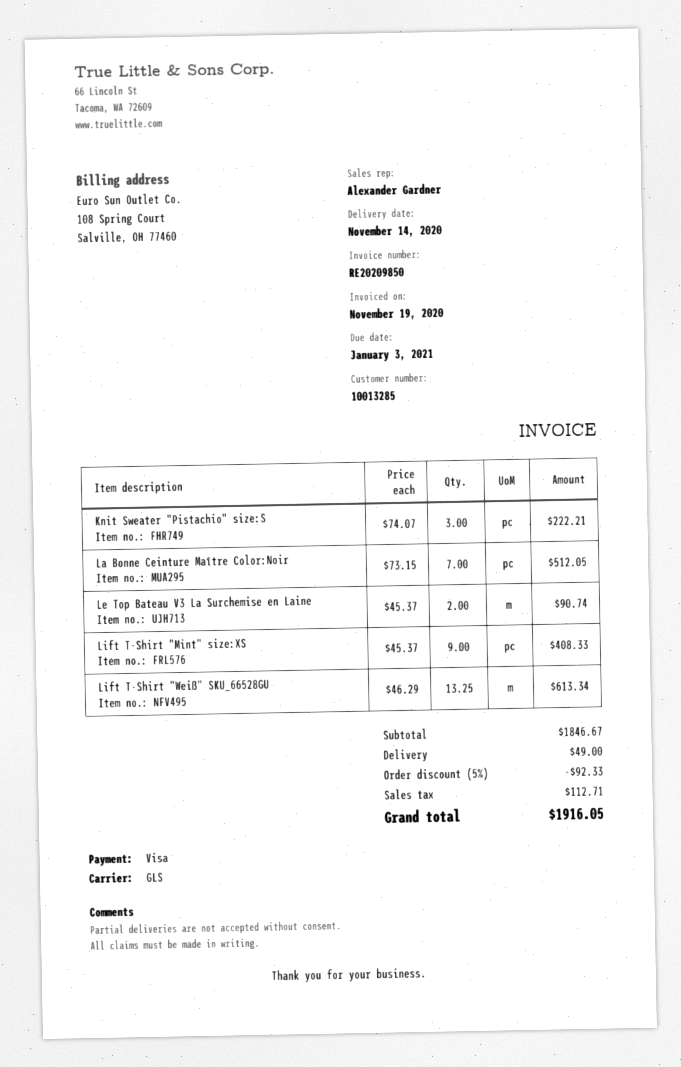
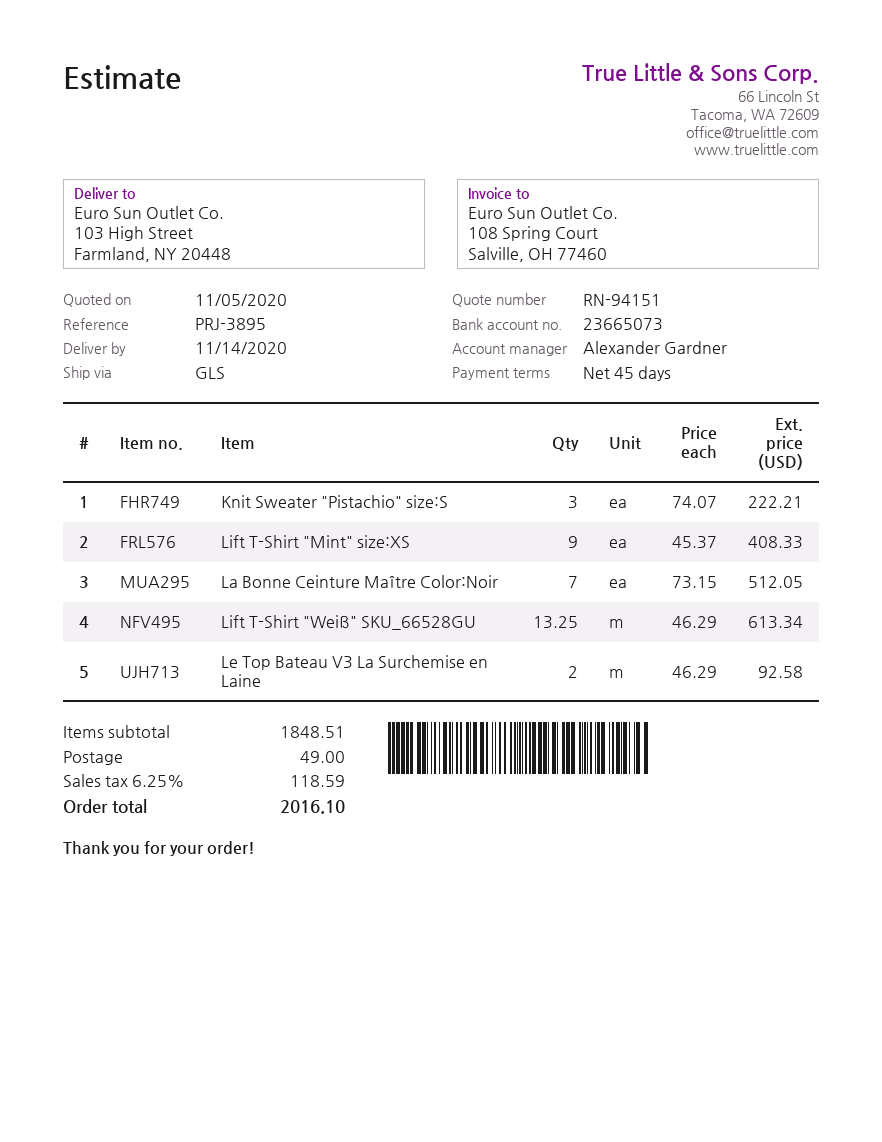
Le Top Bateau V3 La Surchemise en Laine: 2 x 45.37 = 90.74 -> 2 x 46.29 = 92.58
subtotal: 1846.67 -> 1848.51
discount: 5% = 92.33 -> none
tax: 112.71 -> 118.59
total: 1916.05 -> 2016.10

